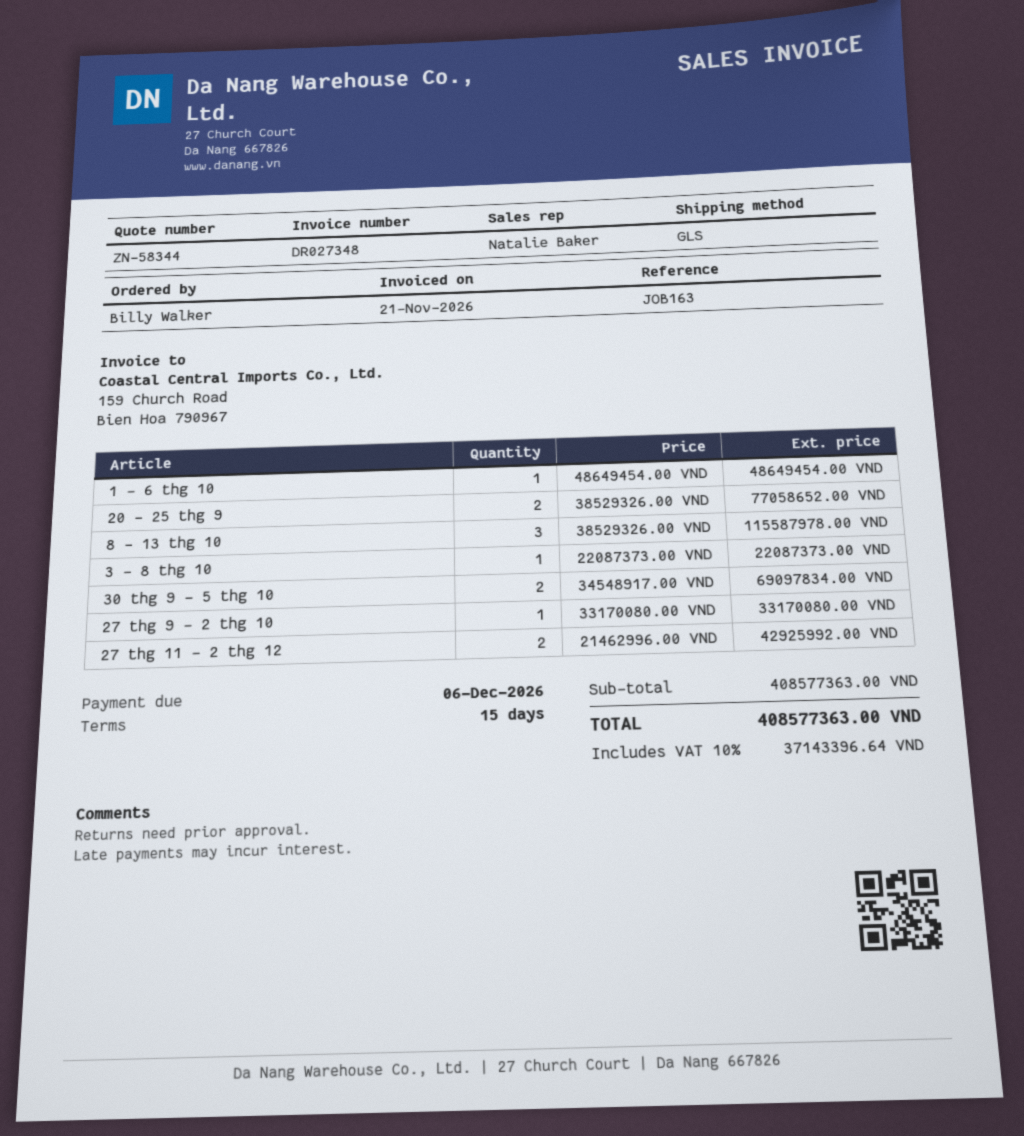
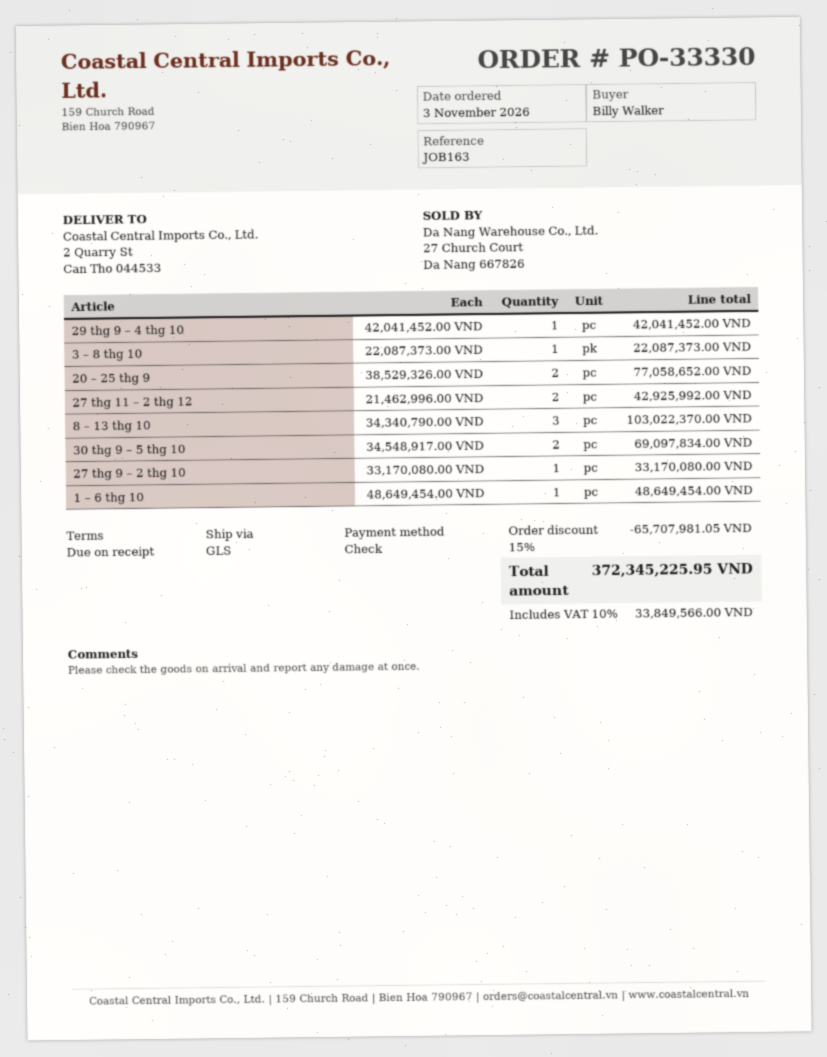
payment terms: 15 days -> on receipt
8 – 13 thg 10: 3 x 38529326.00 = 115587978.00 -> 3 x 34340790.00 = 103022370.00
29 thg 9 – 4 thg 10: none -> 1 x 42041452.00 = 42041452.00
discount: none -> 15% = 65707981.05
tax: 10% = 37143396.64 -> 10% = 33849566.00
total: 408577363.00 -> 372345225.95

